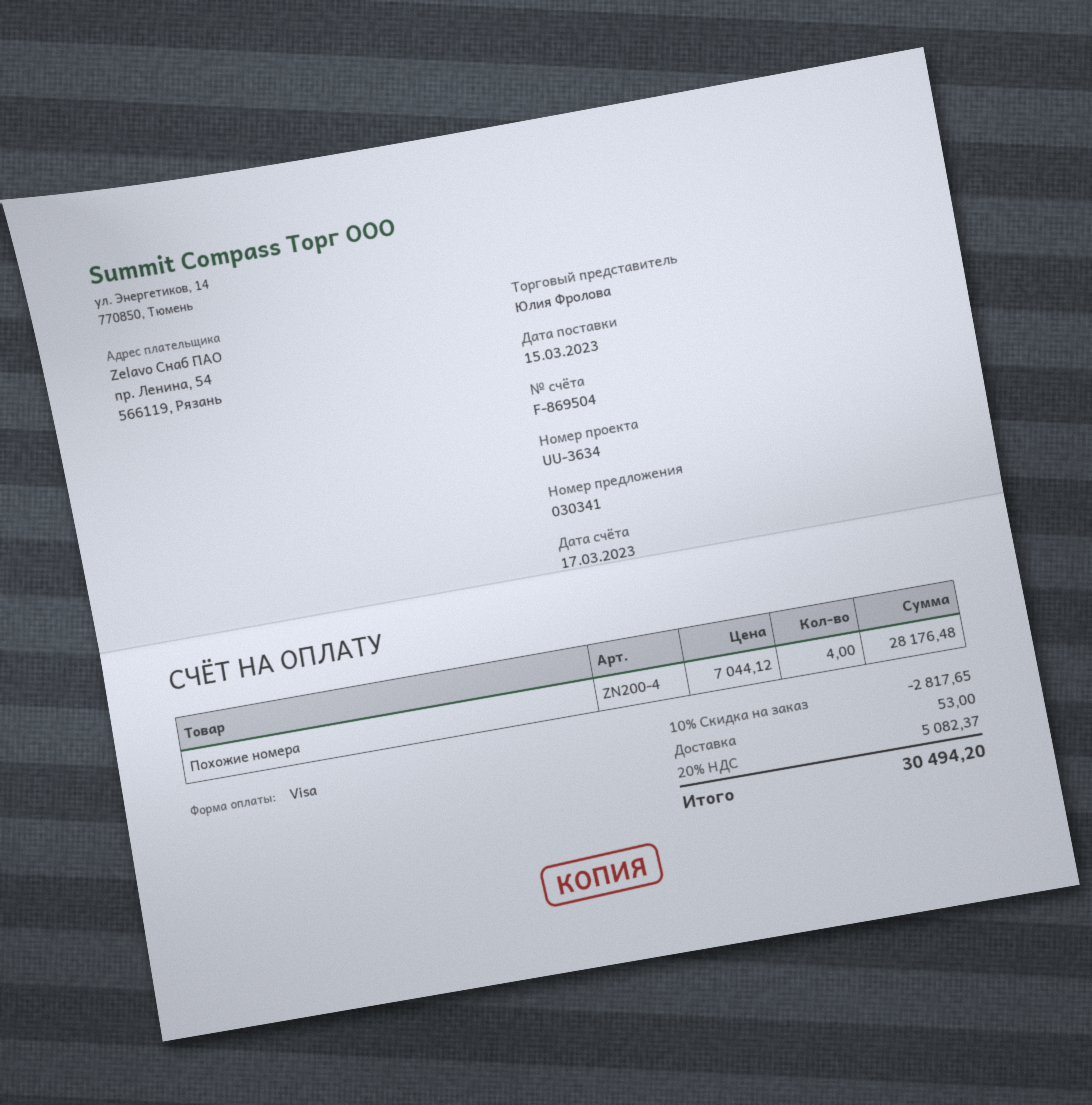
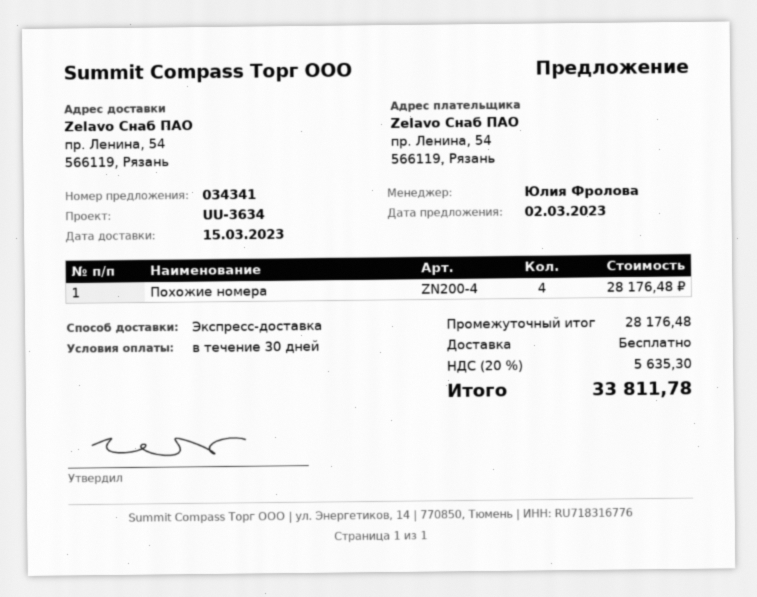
quote number: 030341 -> 034341
discount: 10% = 2817.65 -> none
shipping: 53.00 -> 0.00
tax: 20% = 5082.37 -> 20% = 5635.30
total: 30494.20 -> 33811.78

